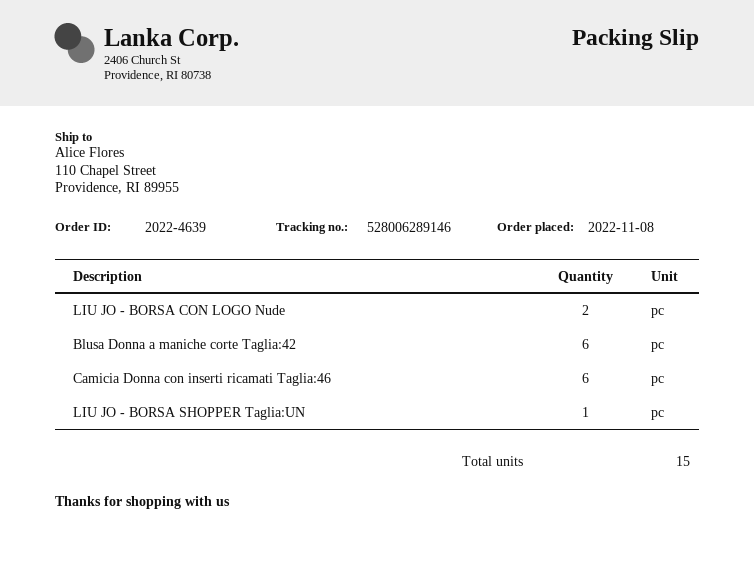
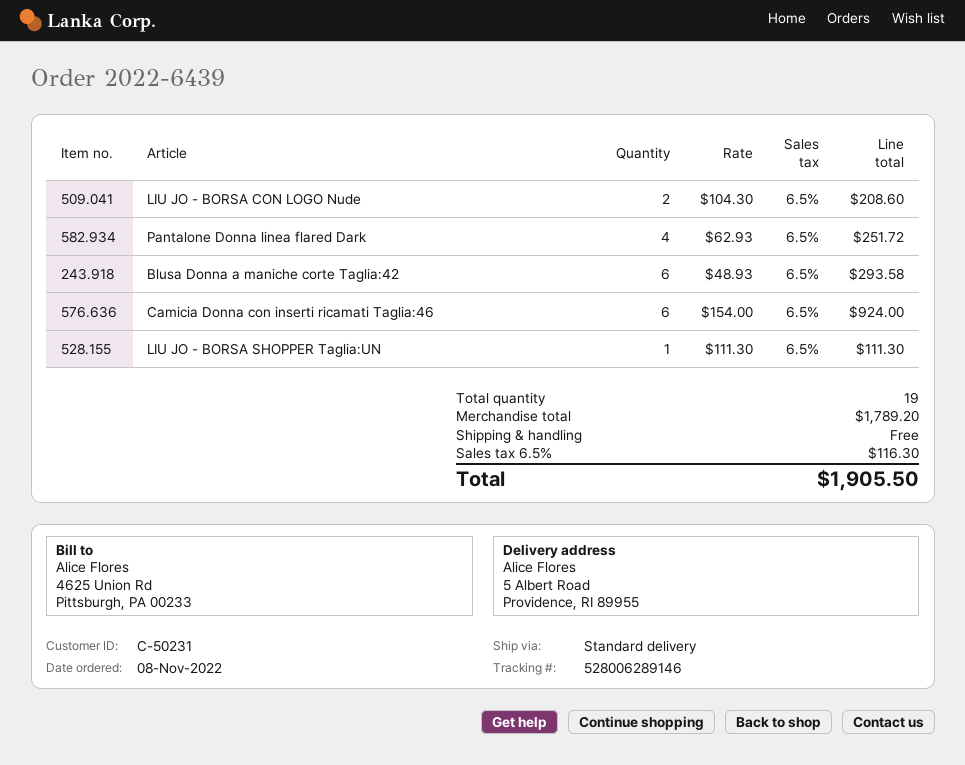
order number: 2022-4639 -> 2022-6439
ship to: 110 Chapel Street, Providence, RI 89955 -> 5 Albert Road, Providence, RI 89955
Pantalone Donna linea flared Dark: none -> 4
total quantity: 15 -> 19

